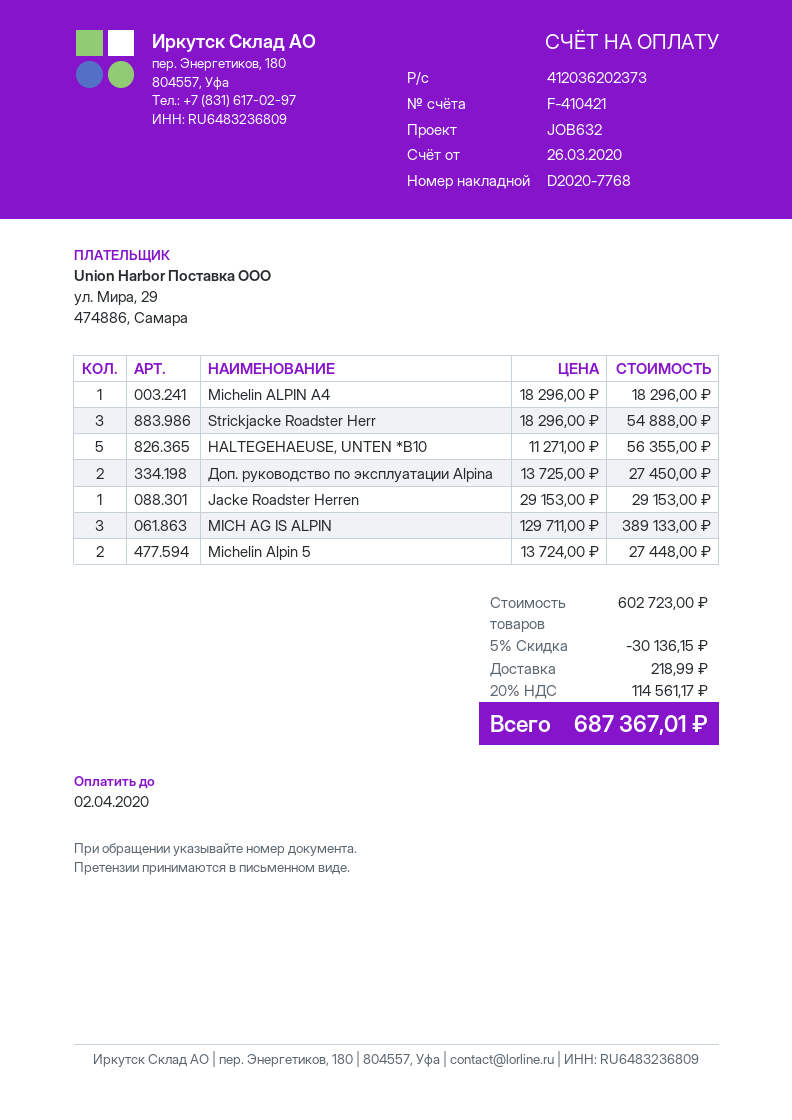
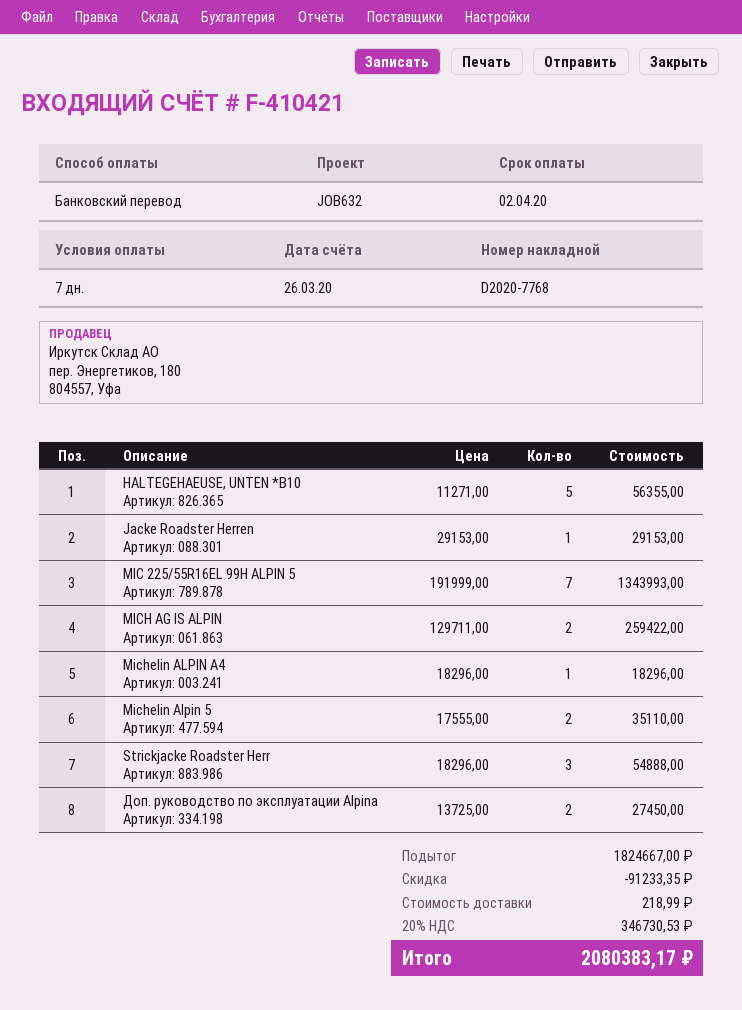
MICH AG IS ALPIN: 3 x 129711.00 = 389133.00 -> 2 x 129711.00 = 259422.00
Michelin Alpin 5: 2 x 13724.00 = 27448.00 -> 2 x 17555.00 = 35110.00
MIC 225/55R16EL 99H ALPIN 5: none -> 7 x 191999.00 = 1343993.00
subtotal: 602723.00 -> 1824667.00
discount: 30136.15 -> 91233.35
tax: 20% = 114561.17 -> 20% = 346730.53
total: 687367.01 -> 2080383.17

